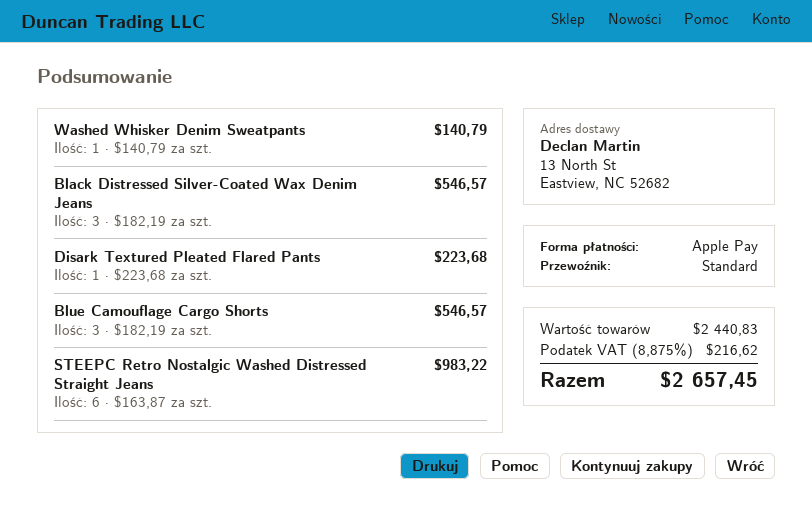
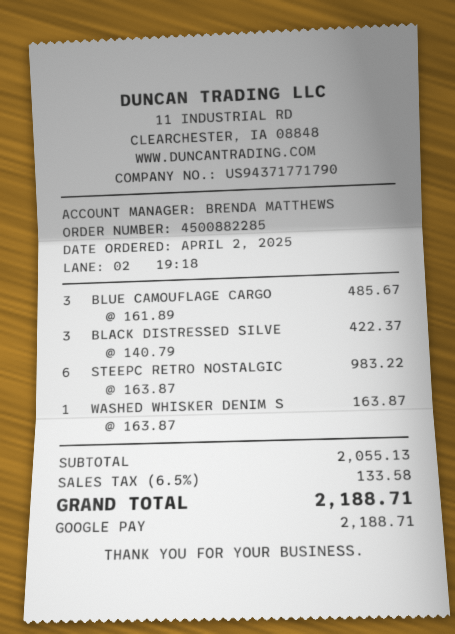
payment method: Apple Pay -> Google Pay
Washed Whisker Denim Sweatpants: 1 x 140.79 = 140.79 -> 1 x 163.87 = 163.87
Black Distressed Silver-Coated Wax Denim Jeans: 3 x 182.19 = 546.57 -> 3 x 140.79 = 422.37
Disark Textured Pleated Flared Pants: 1 x 223.68 = 223.68 -> none
Blue Camouflage Cargo Shorts: 3 x 182.19 = 546.57 -> 3 x 161.89 = 485.67
subtotal: 2440.83 -> 2055.13
tax: 8.875% = 216.62 -> 6.5% = 133.58
total: 2657.45 -> 2188.71

